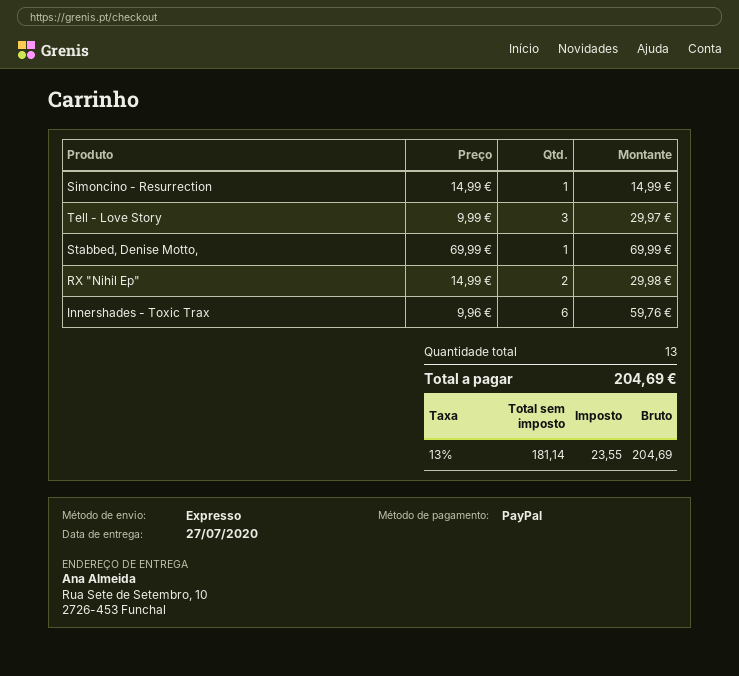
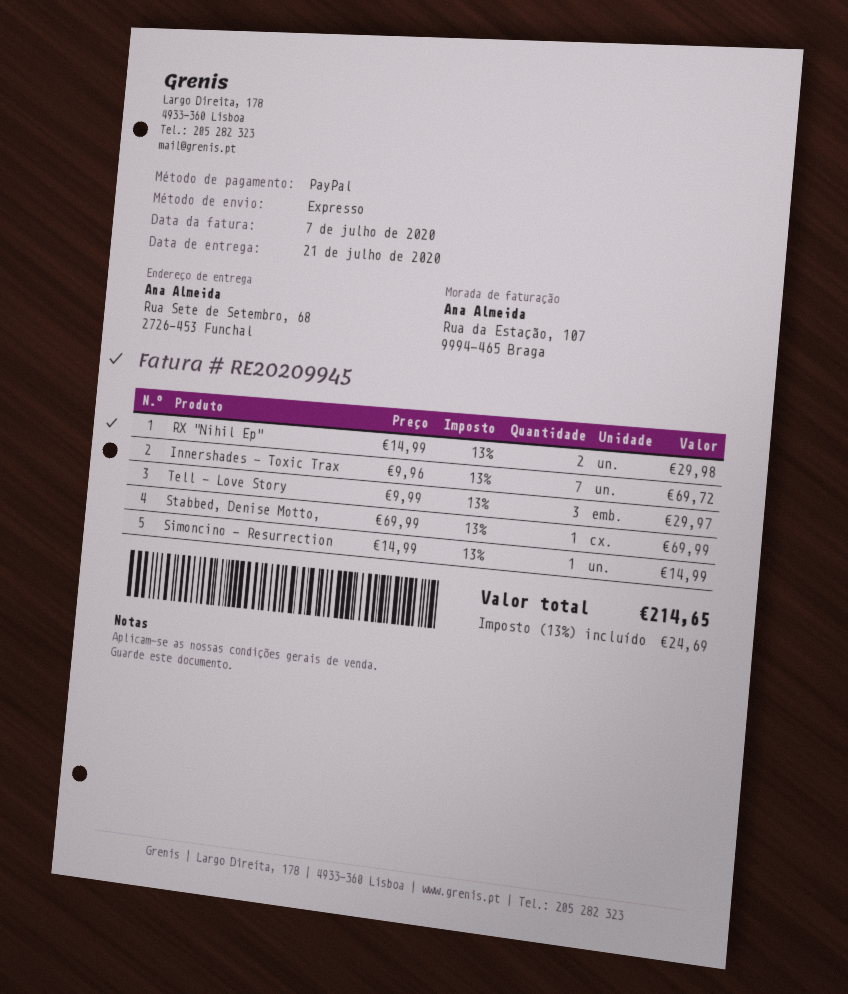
delivery date: 2020-07-27 -> 2020-07-21
ship to: Rua Sete de Setembro, 10, 2726-453 Funchal -> Rua Sete de Setembro, 68, 2726-453 Funchal
Innershades - Toxic Trax: 6 x 9.96 = 59.76 -> 7 x 9.96 = 69.72
tax: 13% = 23.55 -> 13% = 24.69
total: 204.69 -> 214.65

